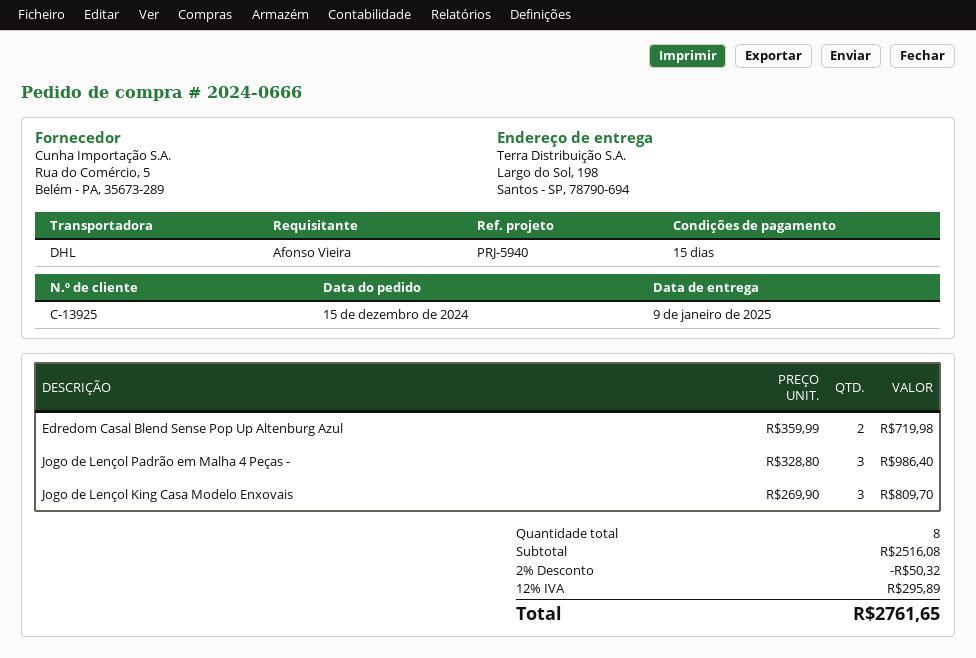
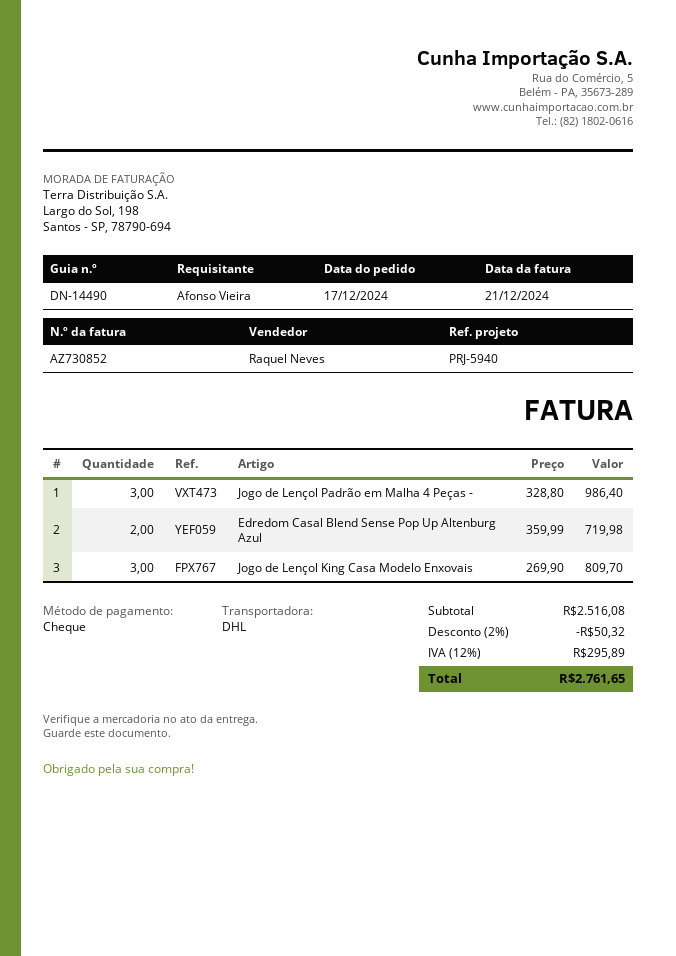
order date: 2024-12-15 -> 2024-12-17

